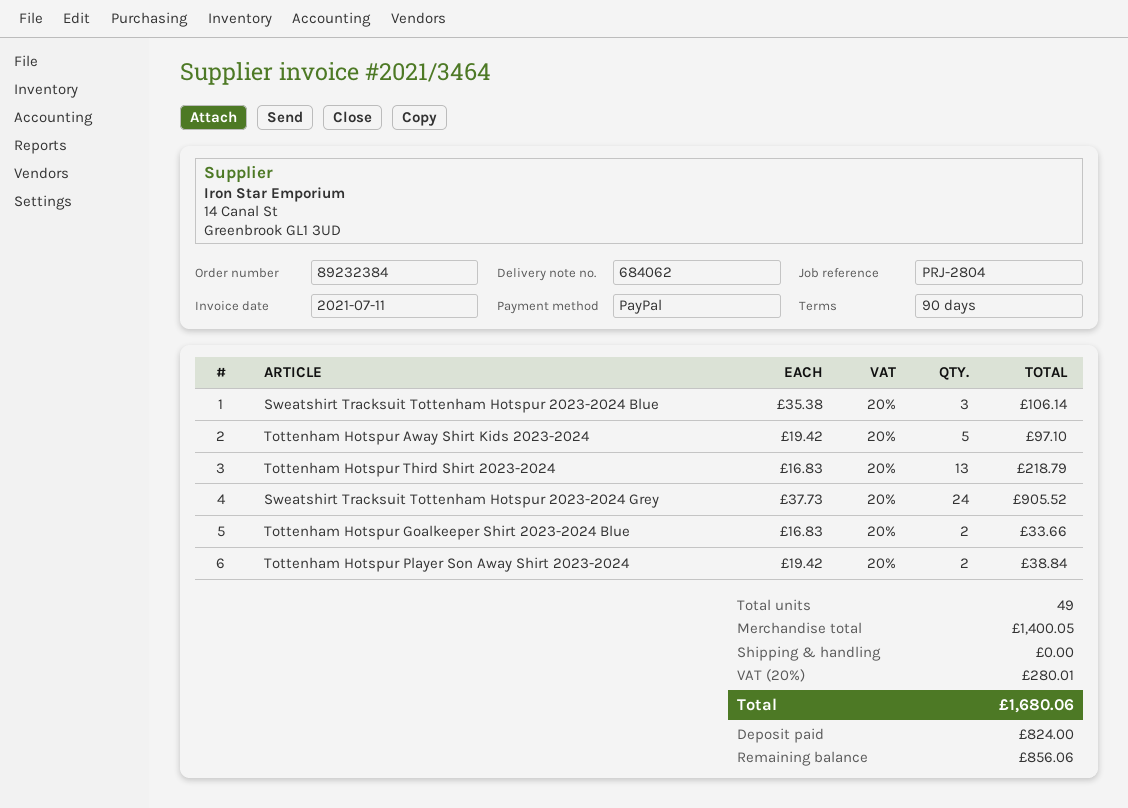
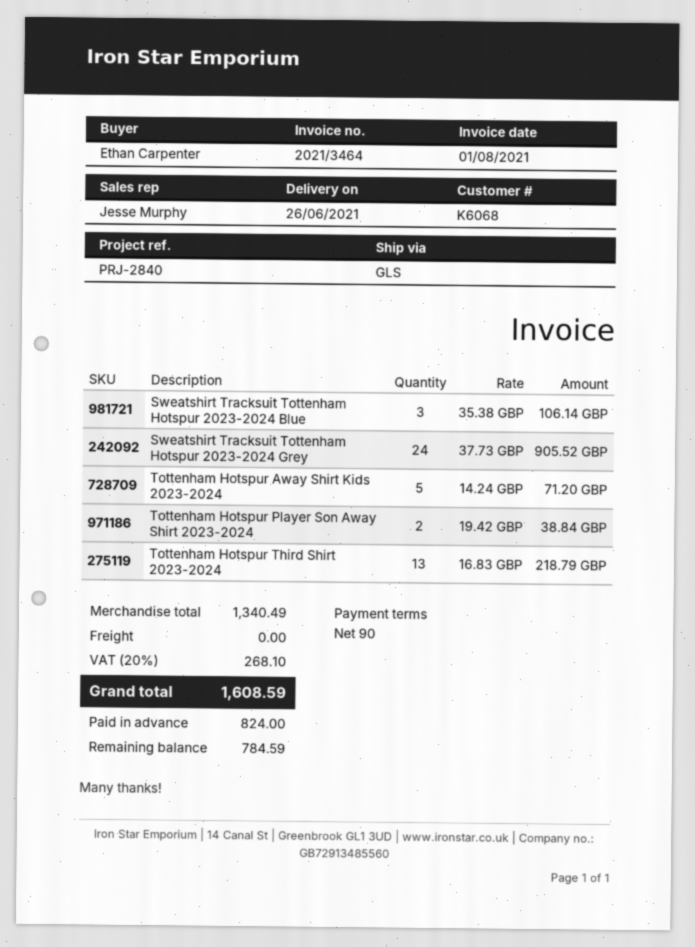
invoice date: 2021-07-11 -> 2021-08-01
reference: PRJ-2804 -> PRJ-2840
Tottenham Hotspur Away Shirt Kids 2023-2024: 5 x 19.42 = 97.10 -> 5 x 14.24 = 71.20
Tottenham Hotspur Goalkeeper Shirt 2023-2024 Blue: 2 x 16.83 = 33.66 -> none
subtotal: 1400.05 -> 1340.49
tax: 20% = 280.01 -> 20% = 268.10
total: 1680.06 -> 1608.59
balance: 856.06 -> 784.59

